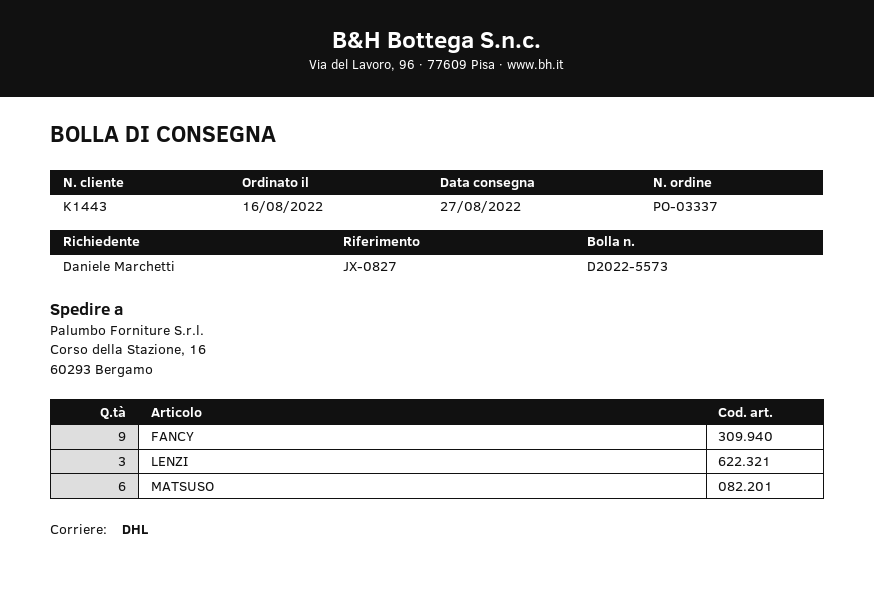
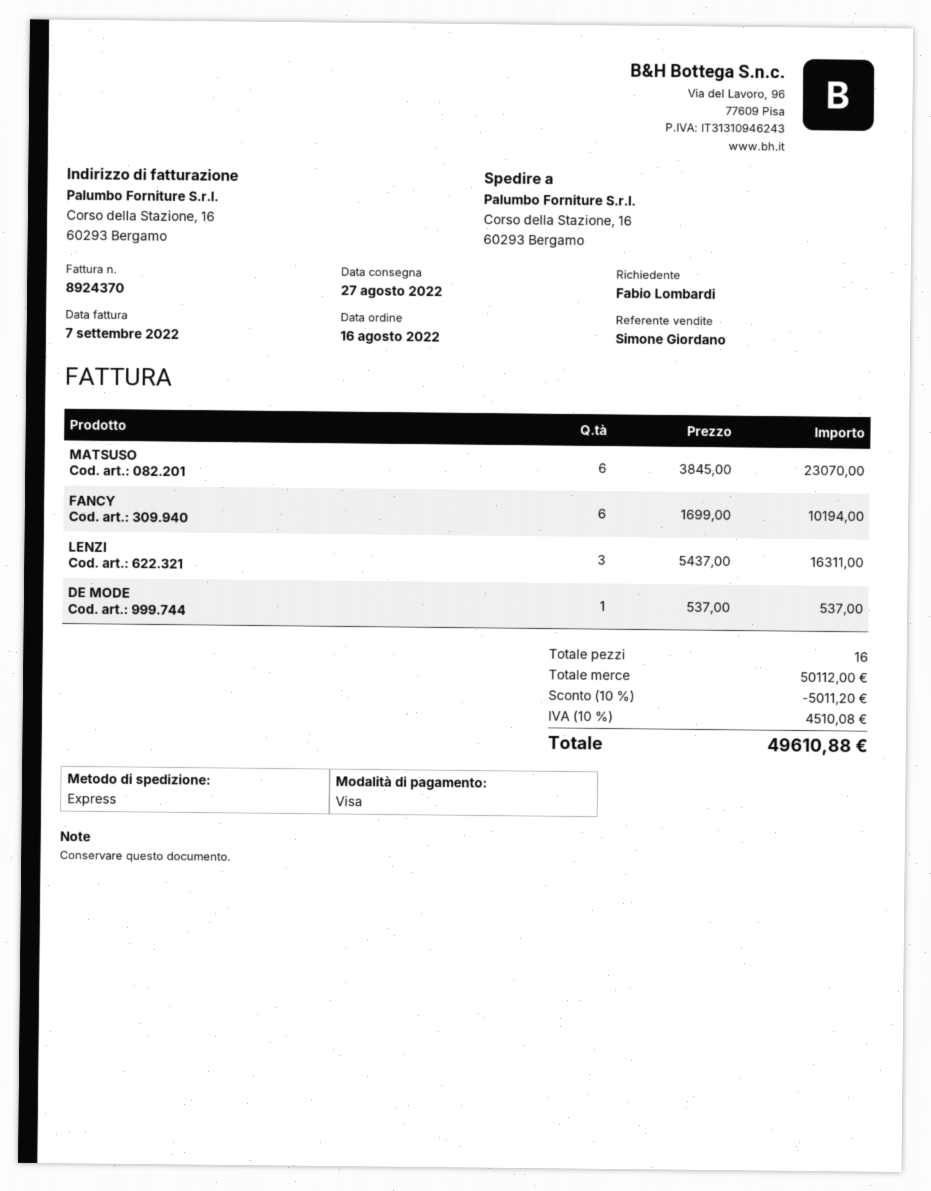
ordered by: Daniele Marchetti -> Fabio Lombardi
shipping method: DHL -> express
FANCY: 9 -> 6
DE MODE: none -> 1

